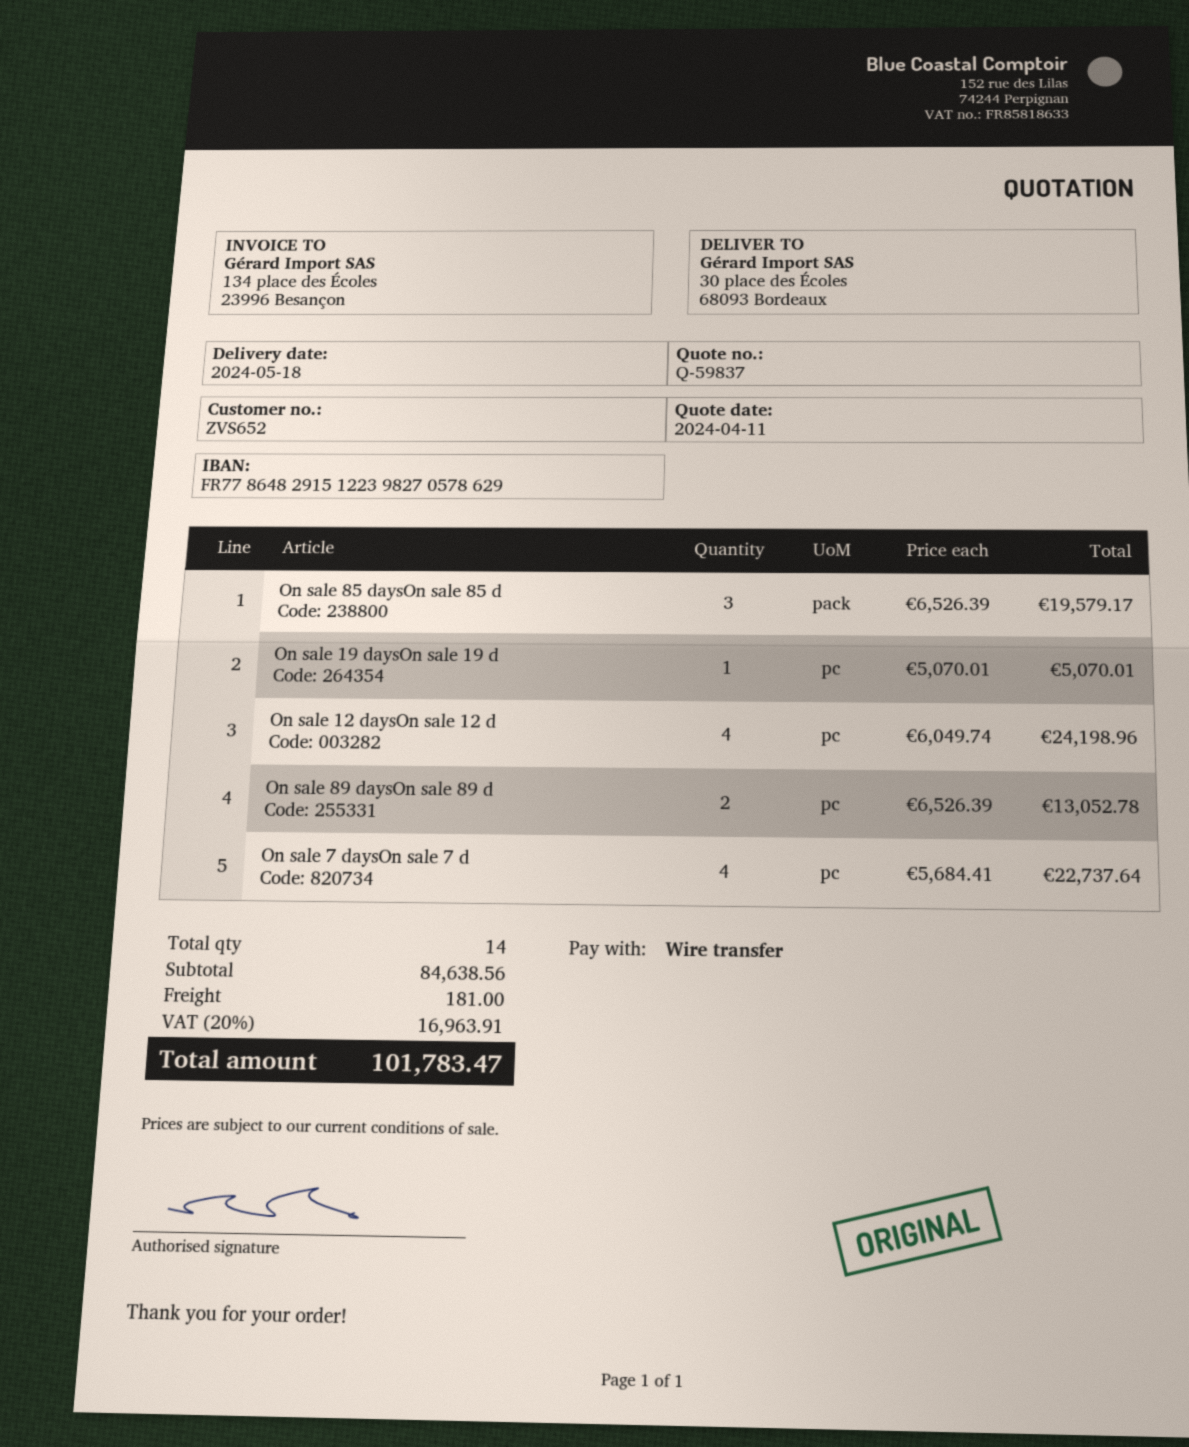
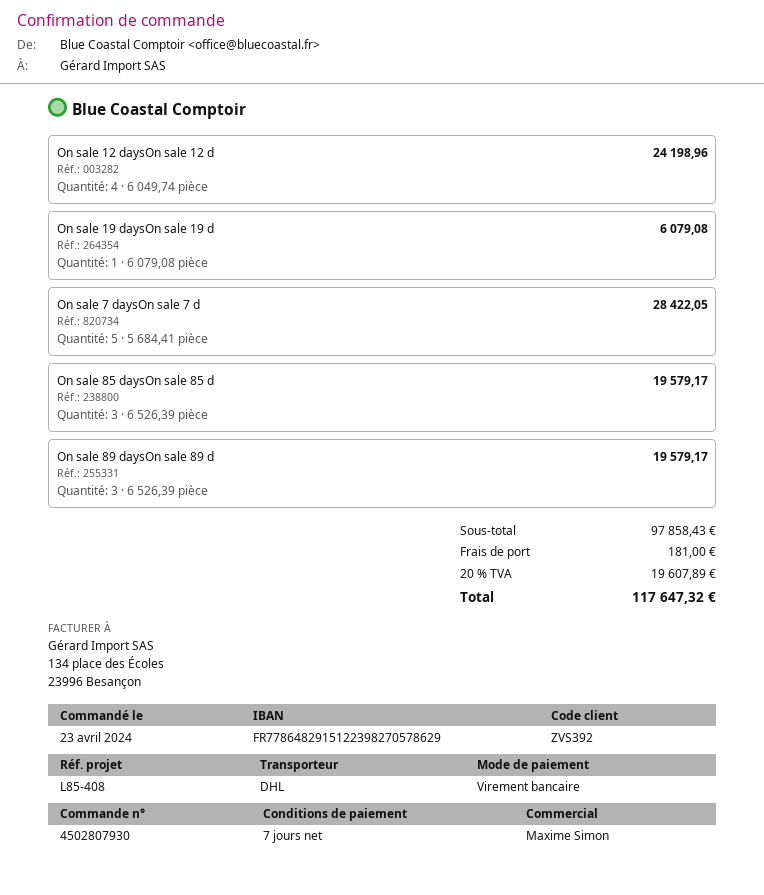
customer number: ZVS652 -> ZVS392
On sale 19 daysOn sale 19 d: 1 x 5070.01 = 5070.01 -> 1 x 6079.08 = 6079.08
On sale 89 daysOn sale 89 d: 2 x 6526.39 = 13052.78 -> 3 x 6526.39 = 19579.17
On sale 7 daysOn sale 7 d: 4 x 5684.41 = 22737.64 -> 5 x 5684.41 = 28422.05
subtotal: 84638.56 -> 97858.43
tax: 20% = 16963.91 -> 20% = 19607.89
total: 101783.47 -> 117647.32

